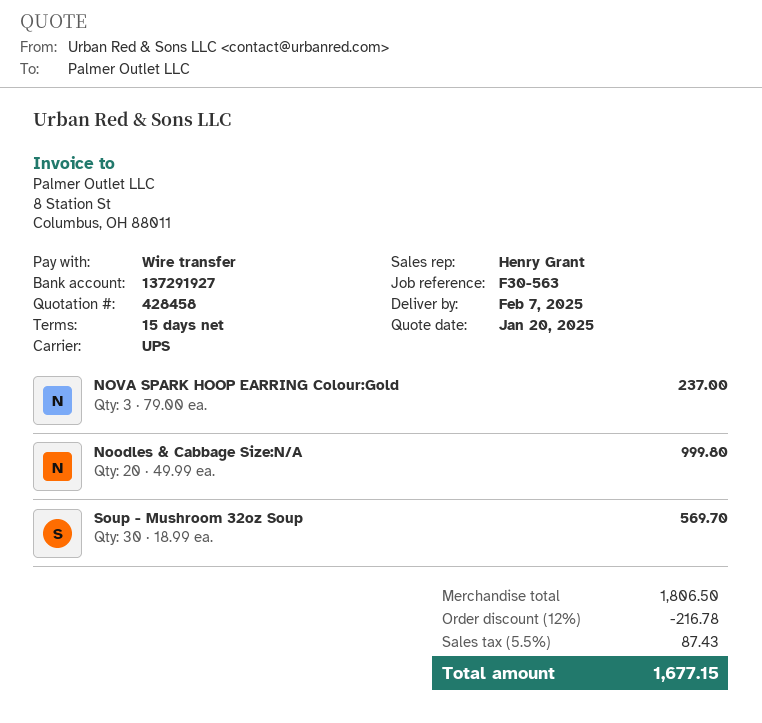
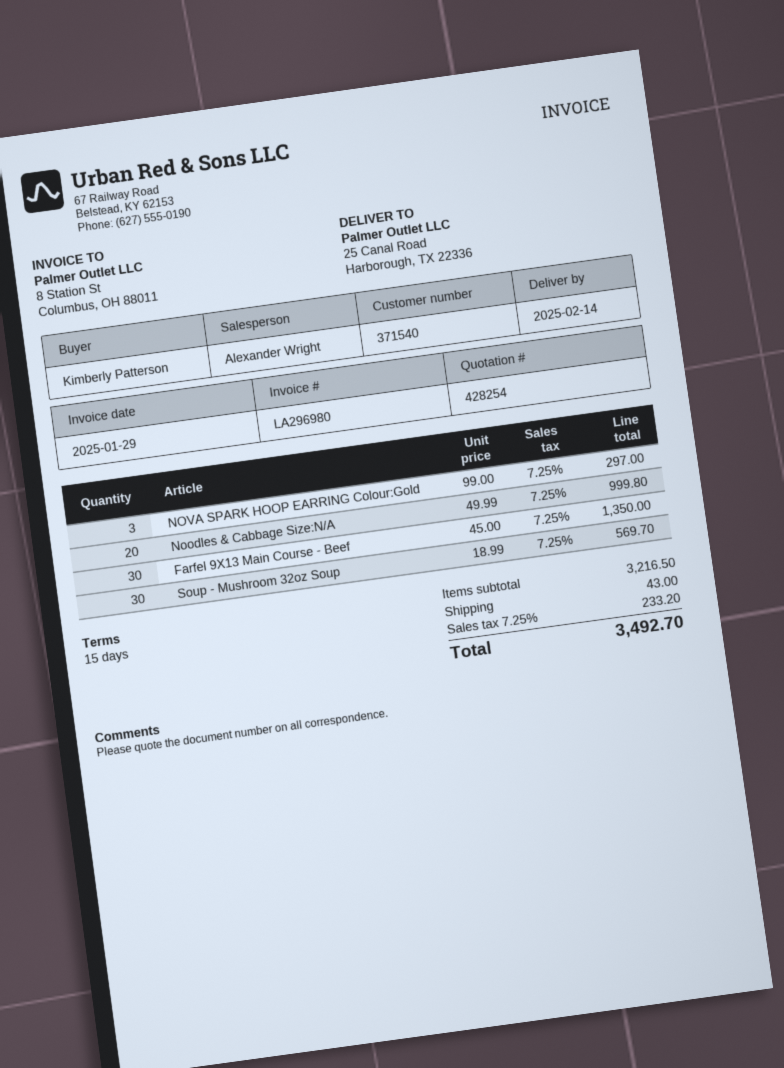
quote number: 428458 -> 428254
delivery date: 2025-02-07 -> 2025-02-14
sales rep: Henry Grant -> Alexander Wright
NOVA SPARK HOOP EARRING Colour:Gold: 3 x 79.00 = 237.00 -> 3 x 99.00 = 297.00
Farfel 9X13 Main Course - Beef: none -> 30 x 45.00 = 1350.00
subtotal: 1806.50 -> 3216.50
discount: 12% = 216.78 -> none
shipping: none -> 43.00
tax: 5.5% = 87.43 -> 7.25% = 233.20
total: 1677.15 -> 3492.70

